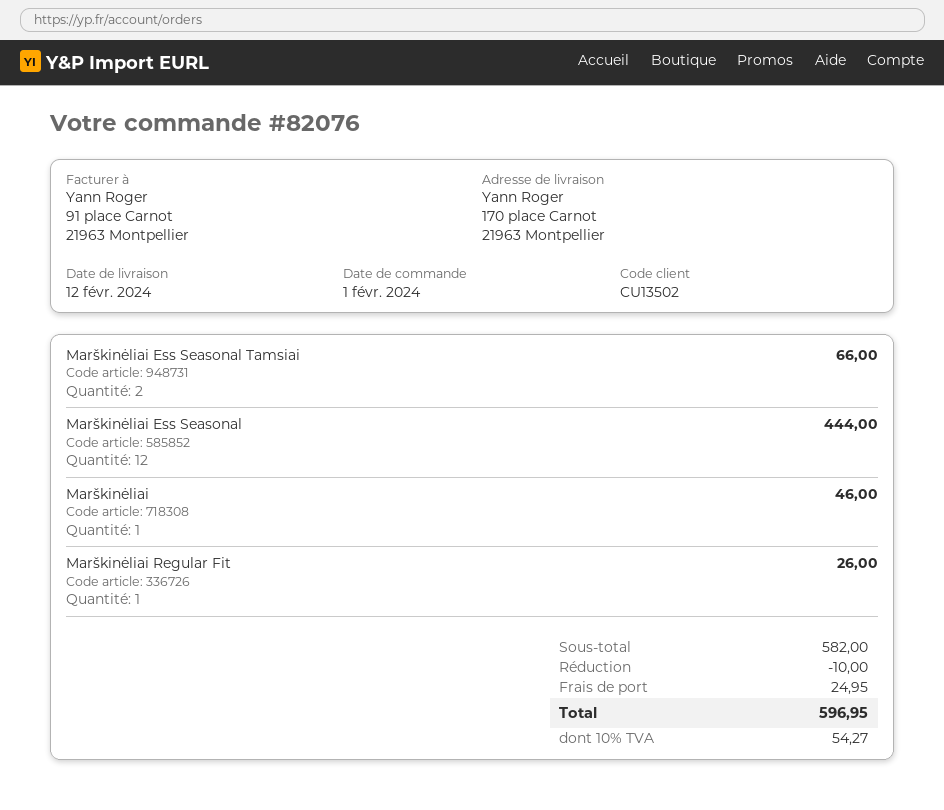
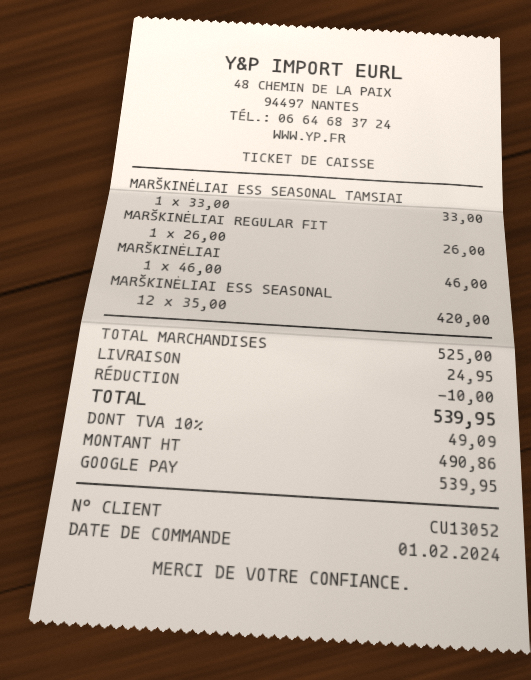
customer number: CU13502 -> CU13052
Marškinėliai Ess Seasonal Tamsiai: 2 for 66.00 -> 1 for 33.00
Marškinėliai Ess Seasonal: 12 for 444.00 -> 12 for 420.00
subtotal: 582.00 -> 525.00
tax: 10% = 54.27 -> 10% = 49.09
total: 596.95 -> 539.95

